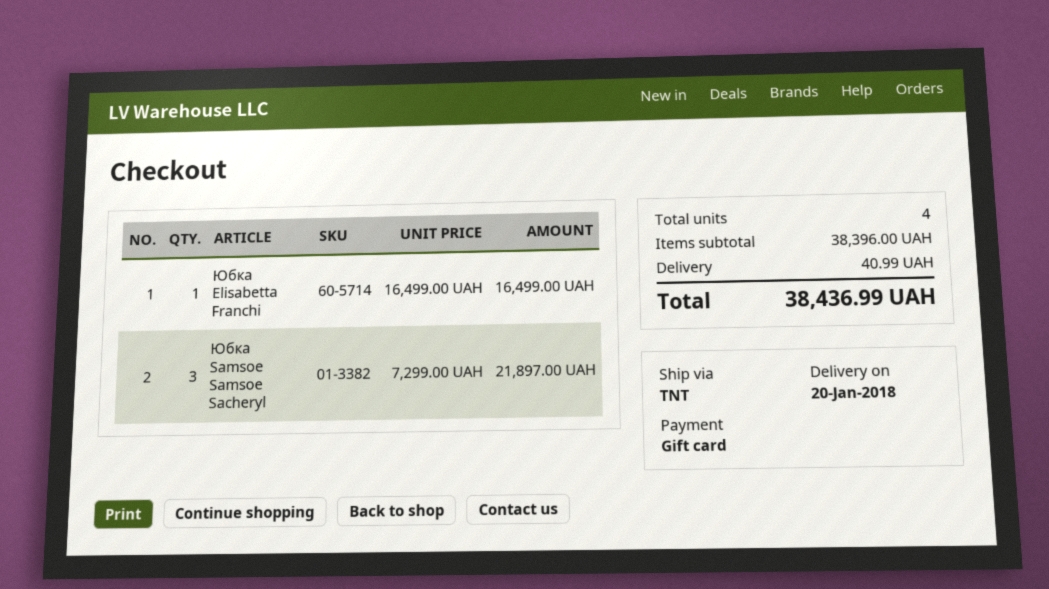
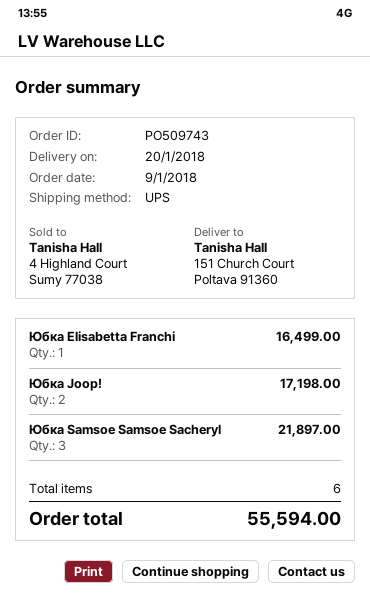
shipping method: TNT -> UPS
Юбка Joop!: none -> 2 for 17198.00
total quantity: 4 -> 6
shipping: 40.99 -> none
total: 38436.99 -> 55594.00

